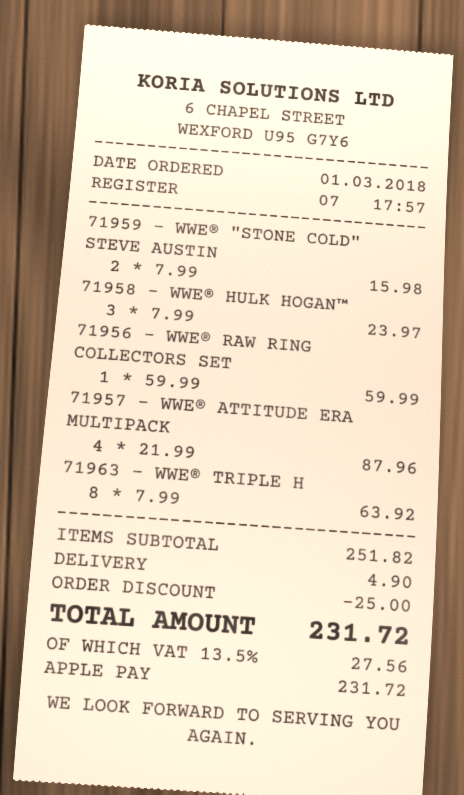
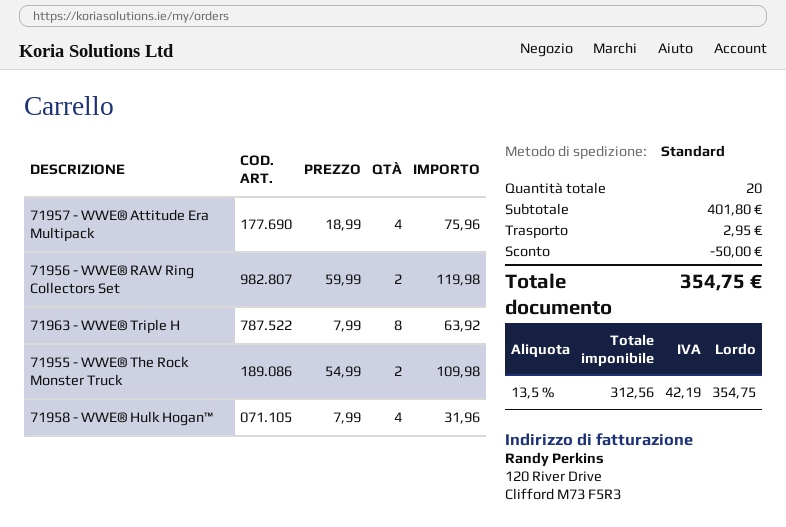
71959 - WWE® "STONE COLD" STEVE AUSTIN: 2 x 7.99 = 15.98 -> none
71958 - WWE® HULK HOGAN™: 3 x 7.99 = 23.97 -> 4 x 7.99 = 31.96
71956 - WWE® RAW RING COLLECTORS SET: 1 x 59.99 = 59.99 -> 2 x 59.99 = 119.98
71957 - WWE® ATTITUDE ERA MULTIPACK: 4 x 21.99 = 87.96 -> 4 x 18.99 = 75.96
71955 - WWE® The Rock Monster Truck: none -> 2 x 54.99 = 109.98
subtotal: 251.82 -> 401.80
discount: 25.00 -> 50.00
shipping: 4.90 -> 2.95
tax: 13.5% = 27.56 -> 13.5% = 42.19
total: 231.72 -> 354.75

